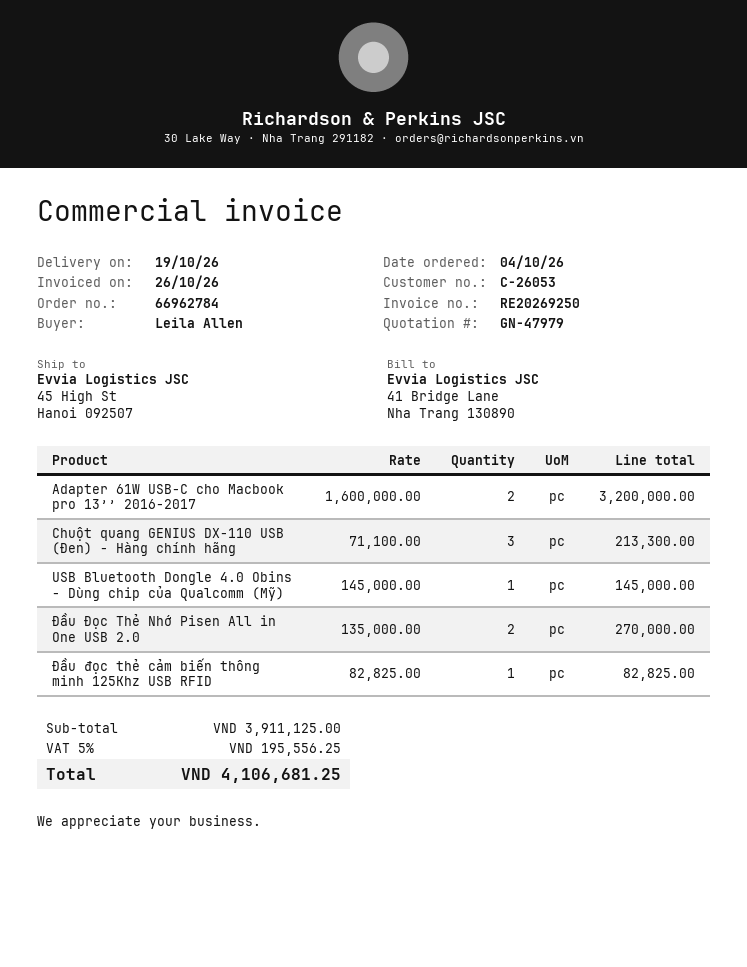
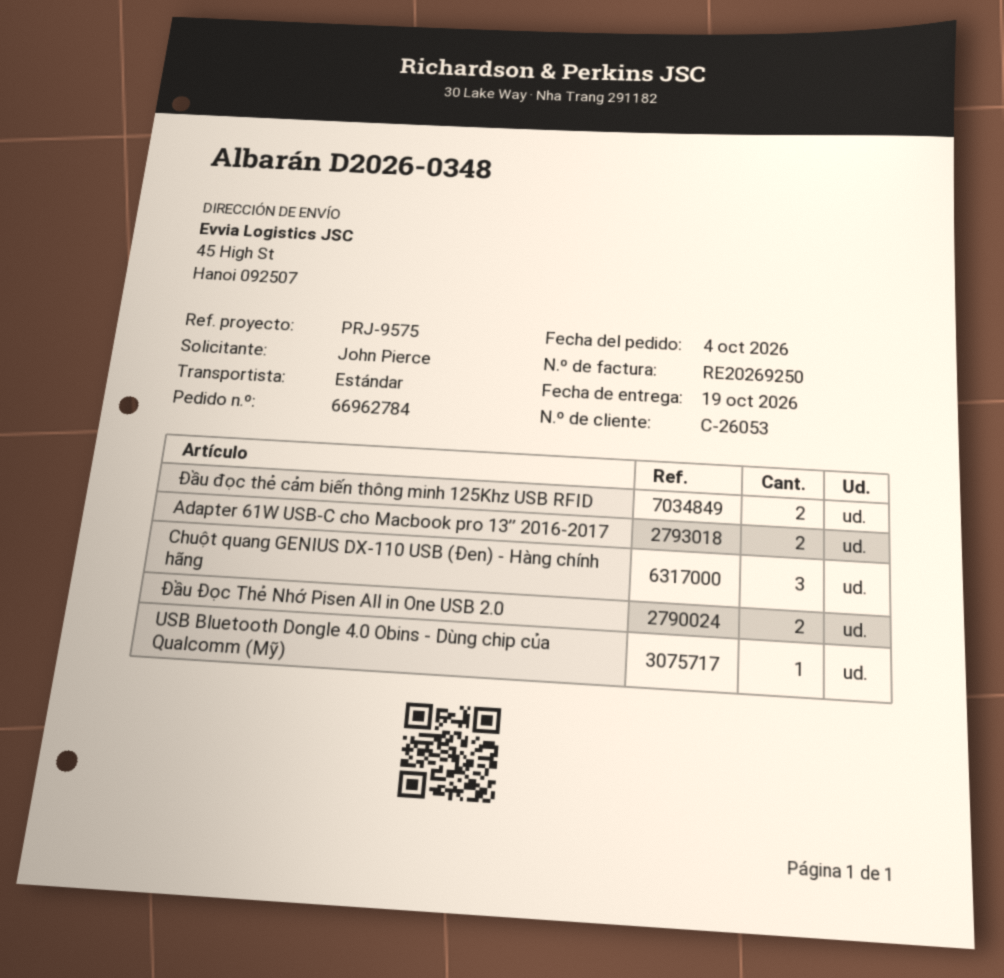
ordered by: Leila Allen -> John Pierce
Đầu đọc thẻ cảm biến thông minh 125Khz USB RFID: 1 -> 2

